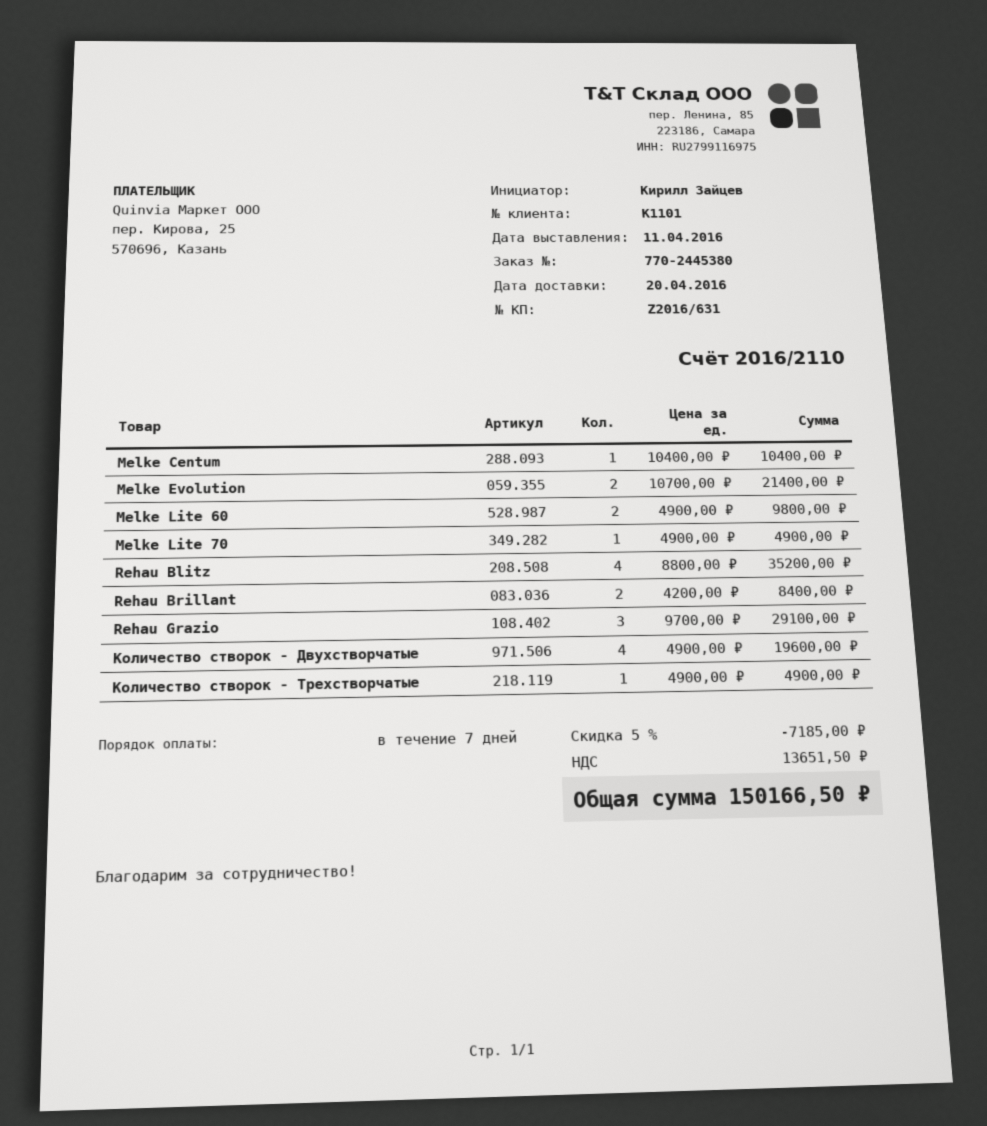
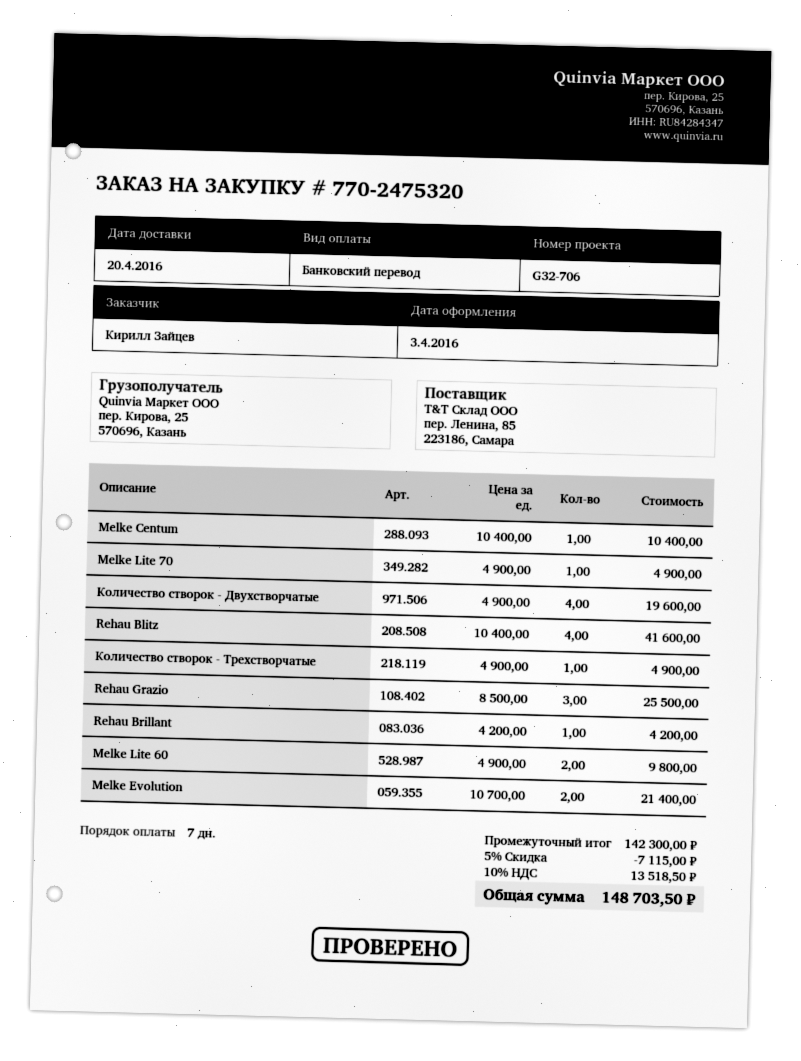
order number: 770-2445380 -> 770-2475320
Rehau Blitz: 4 x 8800.00 = 35200.00 -> 4 x 10400.00 = 41600.00
Rehau Brillant: 2 x 4200.00 = 8400.00 -> 1 x 4200.00 = 4200.00
Rehau Grazio: 3 x 9700.00 = 29100.00 -> 3 x 8500.00 = 25500.00
discount: 5% = 7185.00 -> 5% = 7115.00
tax: 13651.50 -> 13518.50
total: 150166.50 -> 148703.50

